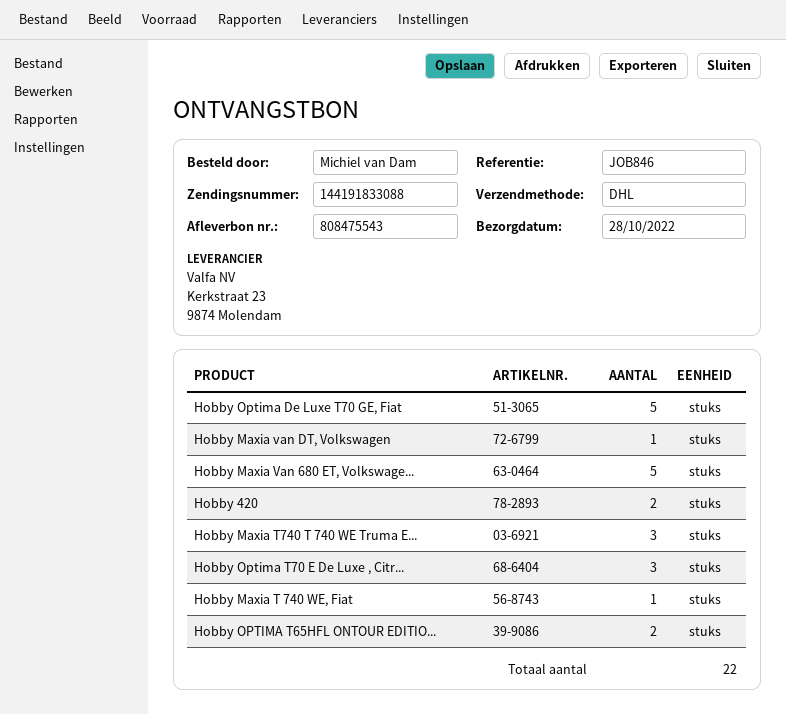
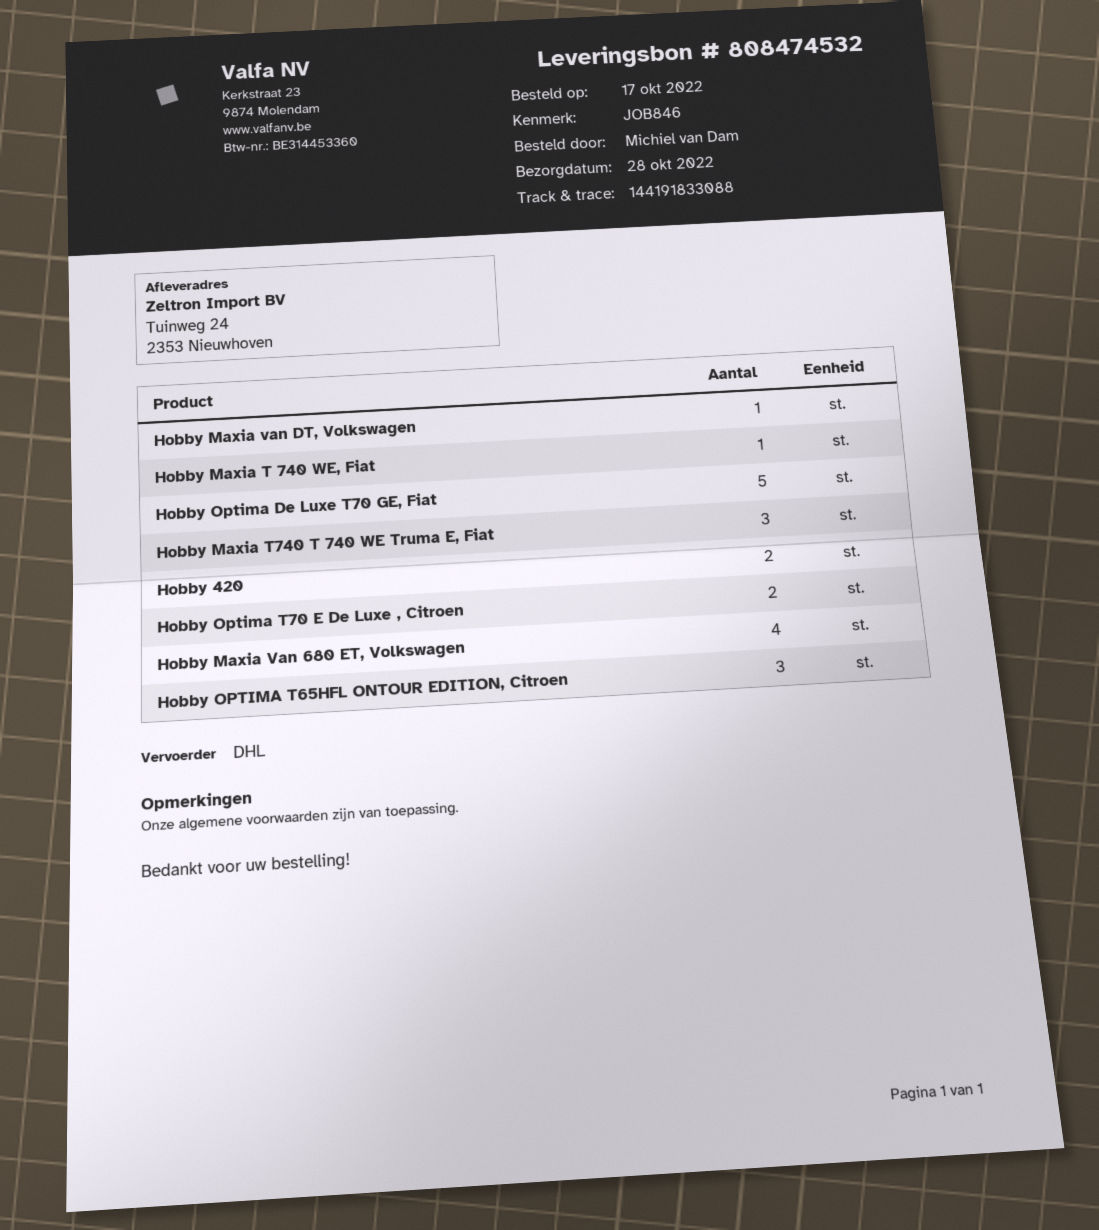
delivery note number: 808475543 -> 808474532
Hobby Maxia Van 680 ET, Volkswage...: 5 -> 4
Hobby Optima T70 E De Luxe , Citr...: 3 -> 2
Hobby OPTIMA T65HFL ONTOUR EDITIO...: 2 -> 3

